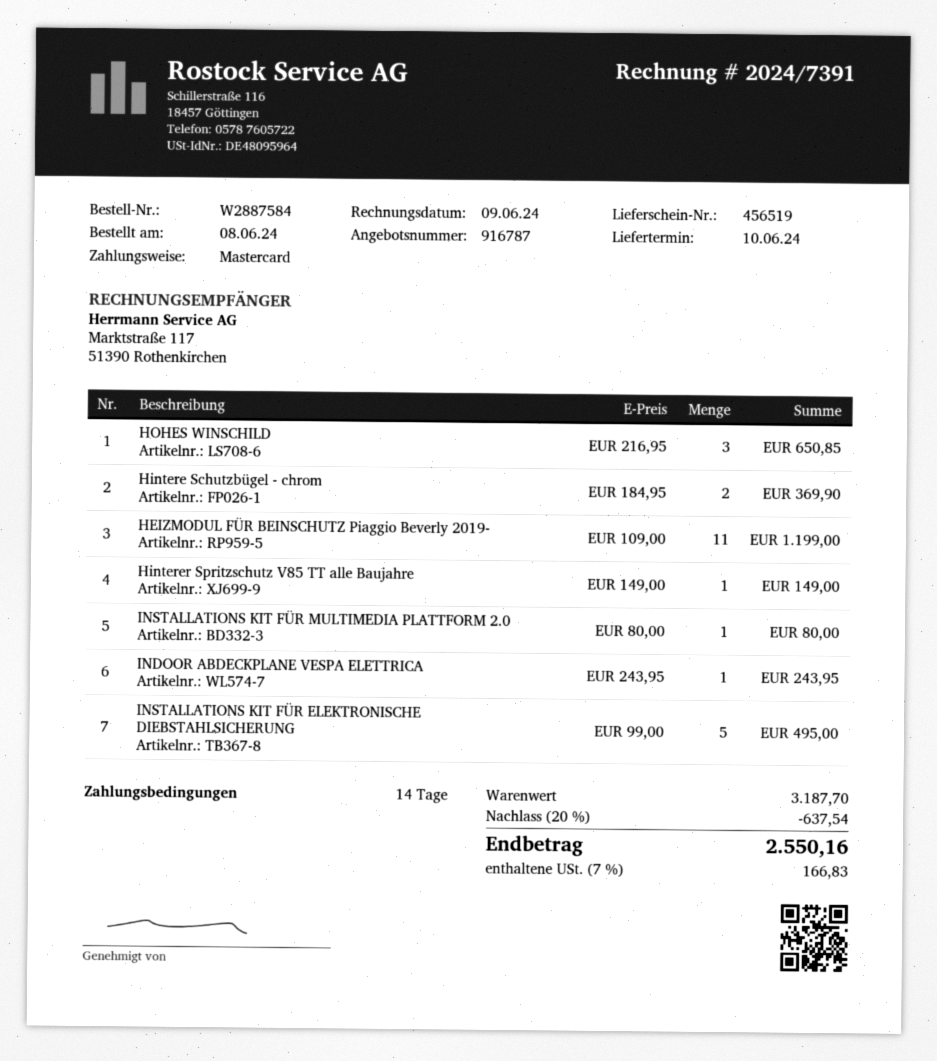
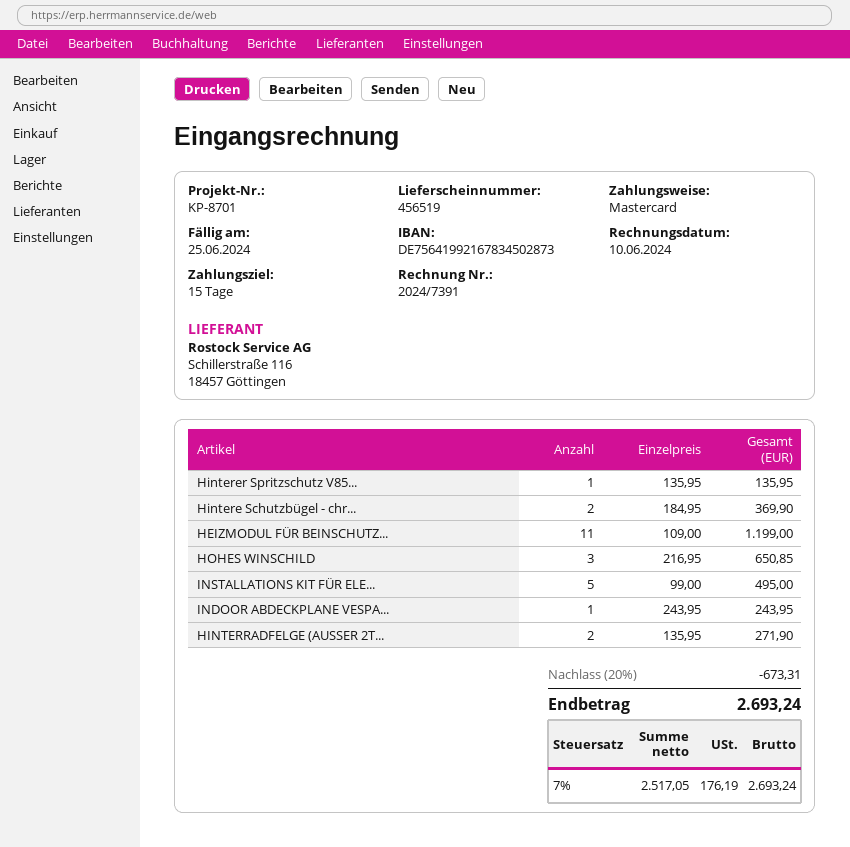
invoice date: 2024-06-09 -> 2024-06-10
payment terms: 14 days -> 15 days
Hinterer Spritzschutz V85 TT alle Baujahre: 1 x 149.00 = 149.00 -> 1 x 135.95 = 135.95
INSTALLATIONS KIT FÜR MULTIMEDIA PLATTFORM 2.0: 1 x 80.00 = 80.00 -> none
HINTERRADFELGE (AUSSER 2T...: none -> 2 x 135.95 = 271.90
discount: 20% = 637.54 -> 20% = 673.31
tax: 7% = 166.83 -> 7% = 176.19
total: 2550.16 -> 2693.24

